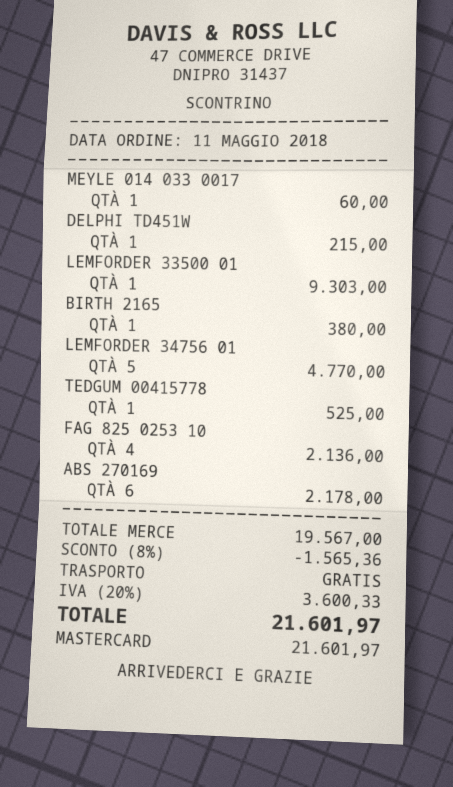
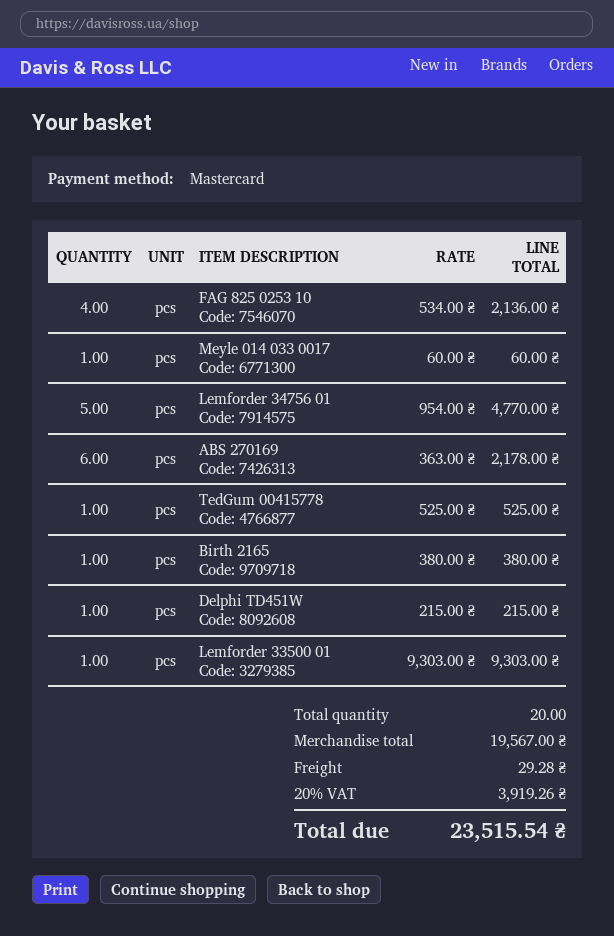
discount: 8% = 1565.36 -> none
shipping: 0.00 -> 29.28
tax: 20% = 3600.33 -> 20% = 3919.26
total: 21601.97 -> 23515.54

